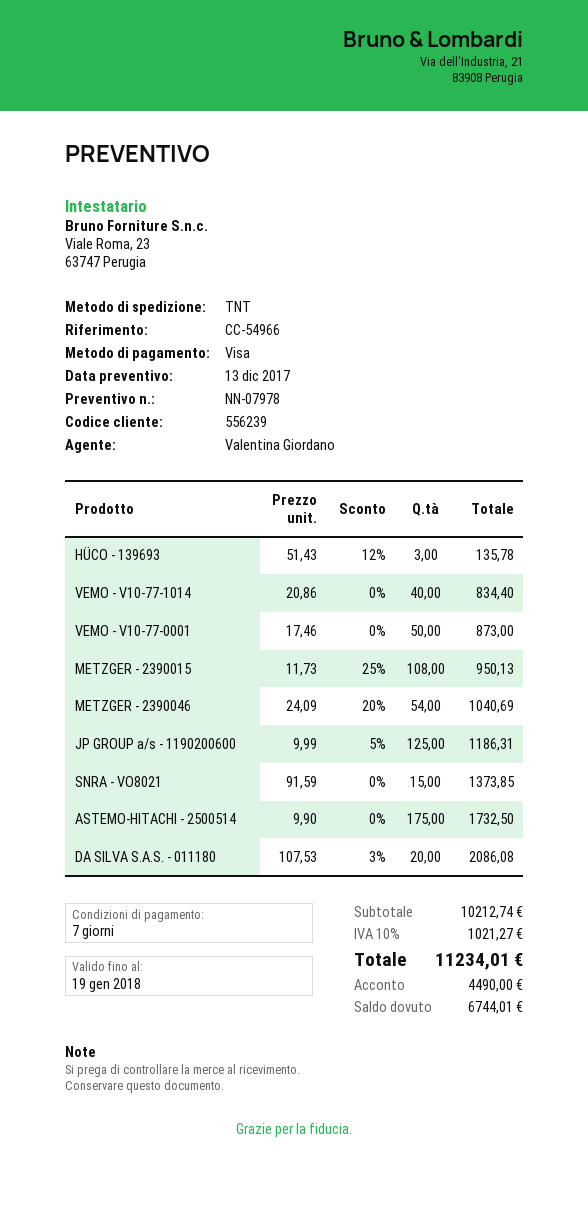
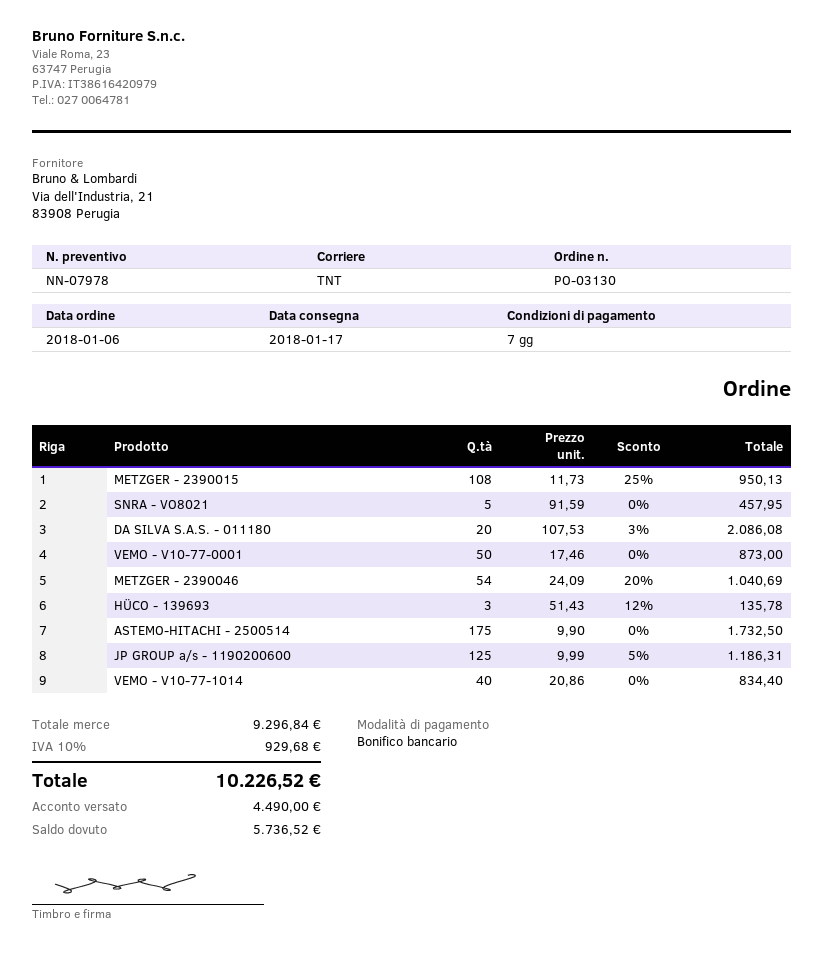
payment method: Visa -> bank transfer
SNRA - VO8021: 15 x 91.59 = 1373.85 -> 5 x 91.59 = 457.95
subtotal: 10212.74 -> 9296.84
tax: 10% = 1021.27 -> 10% = 929.68
total: 11234.01 -> 10226.52
balance: 6744.01 -> 5736.52

